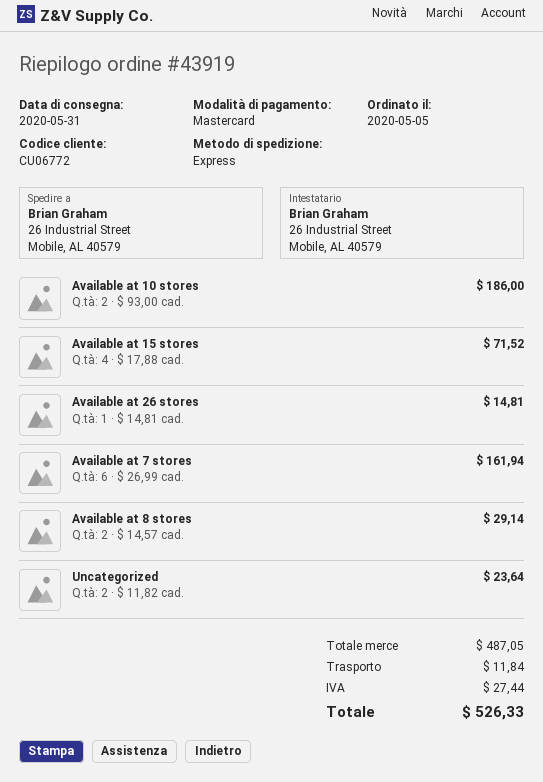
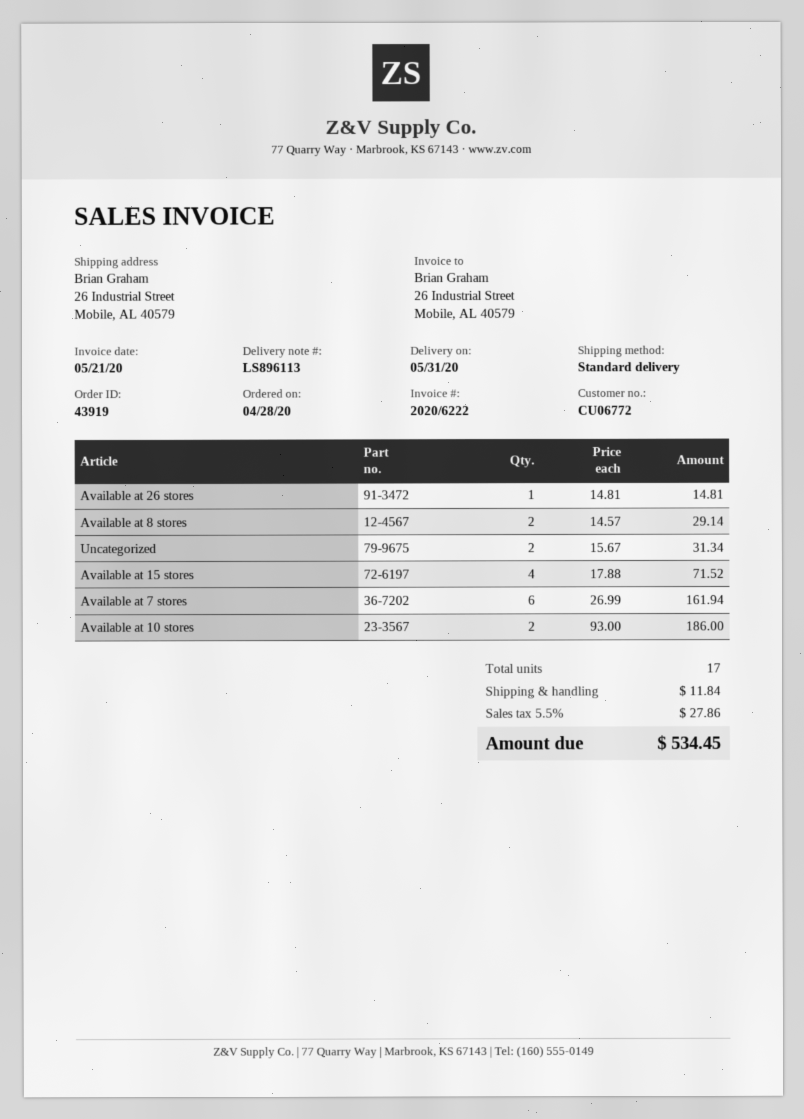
order date: 2020-05-05 -> 2020-04-28
shipping method: express -> standard
Uncategorized: 2 x 11.82 = 23.64 -> 2 x 15.67 = 31.34
tax: 27.44 -> 27.86
total: 526.33 -> 534.45

